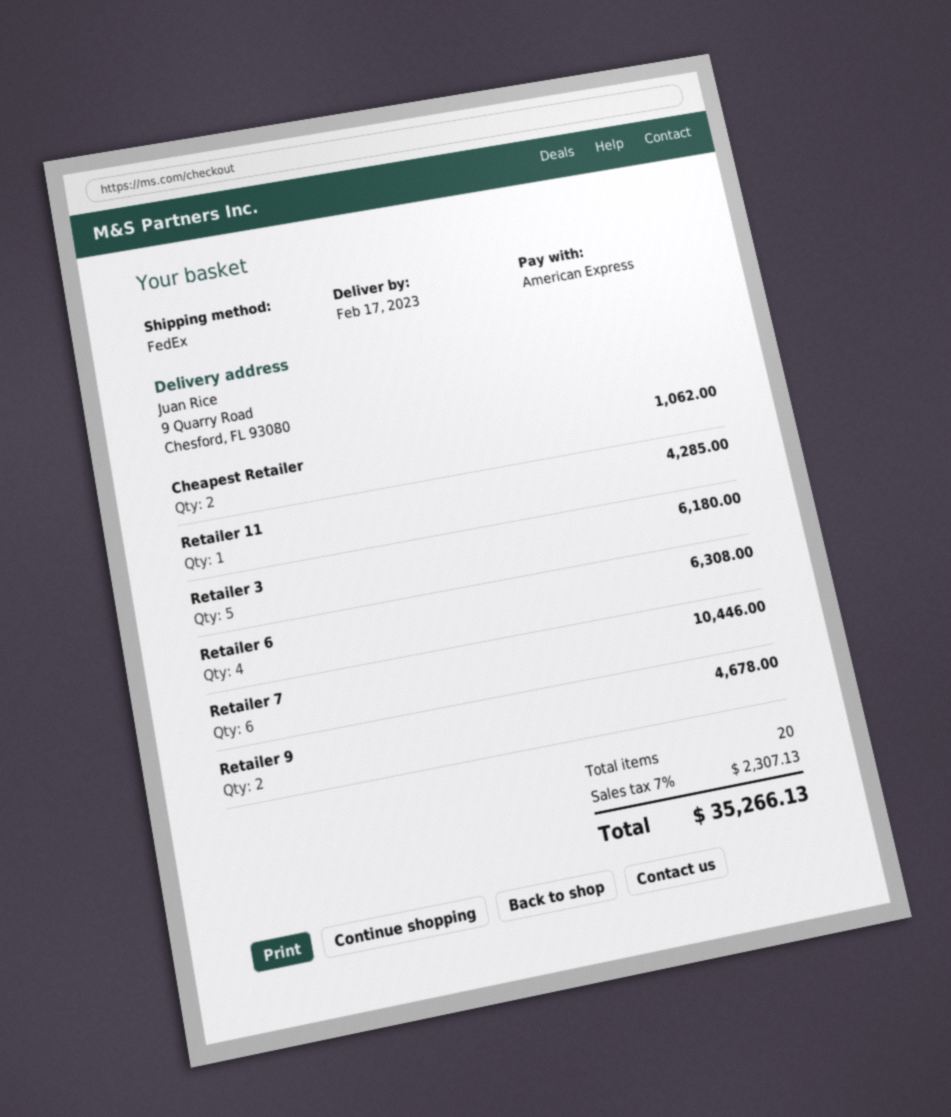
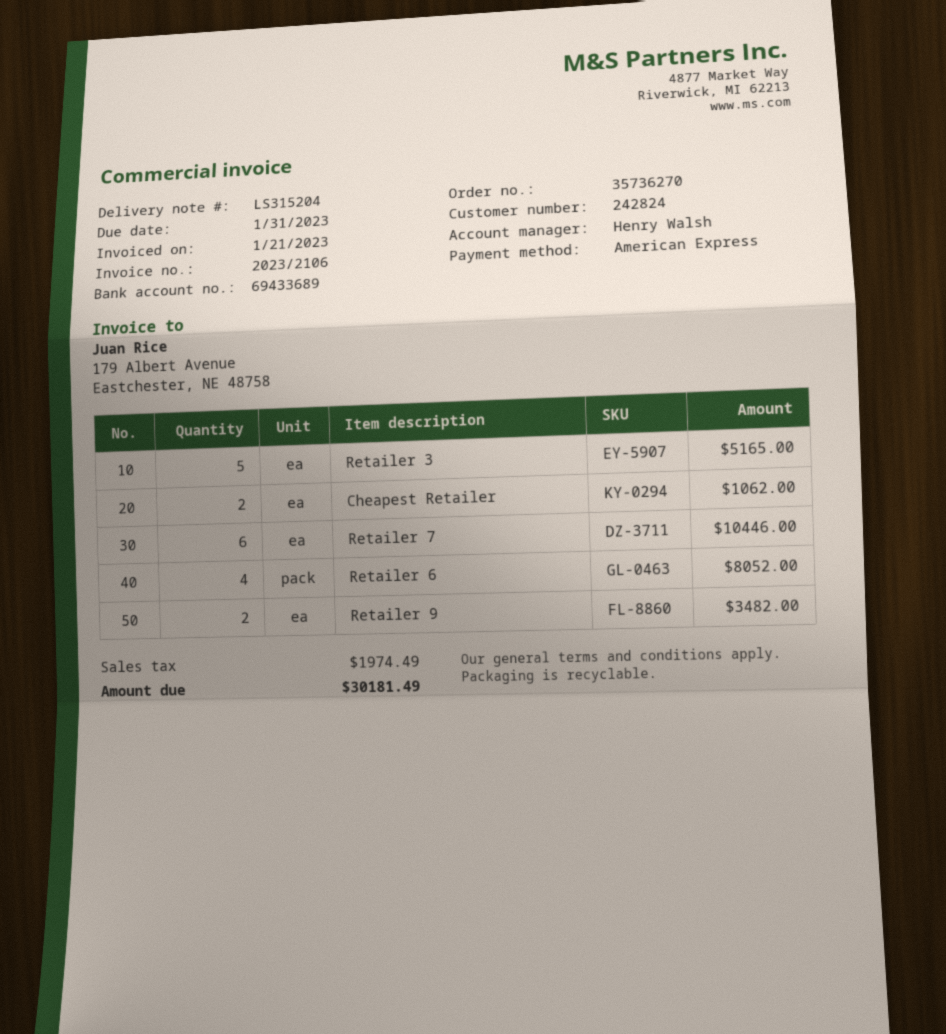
Retailer 11: 1 for 4285.00 -> none
Retailer 3: 5 for 6180.00 -> 5 for 5165.00
Retailer 6: 4 for 6308.00 -> 4 for 8052.00
Retailer 9: 2 for 4678.00 -> 2 for 3482.00
tax: 2307.13 -> 1974.49
total: 35266.13 -> 30181.49

